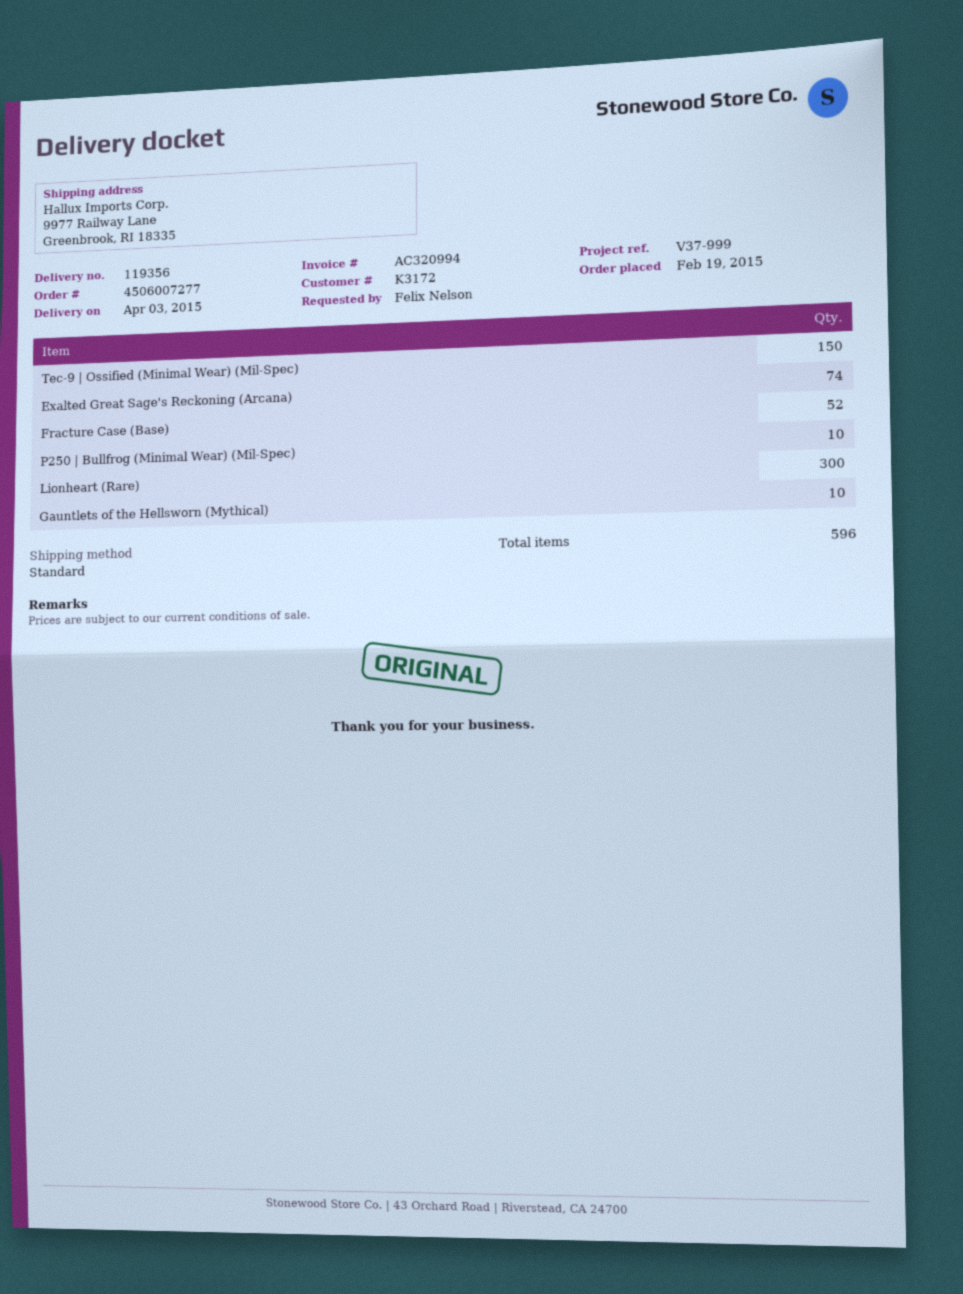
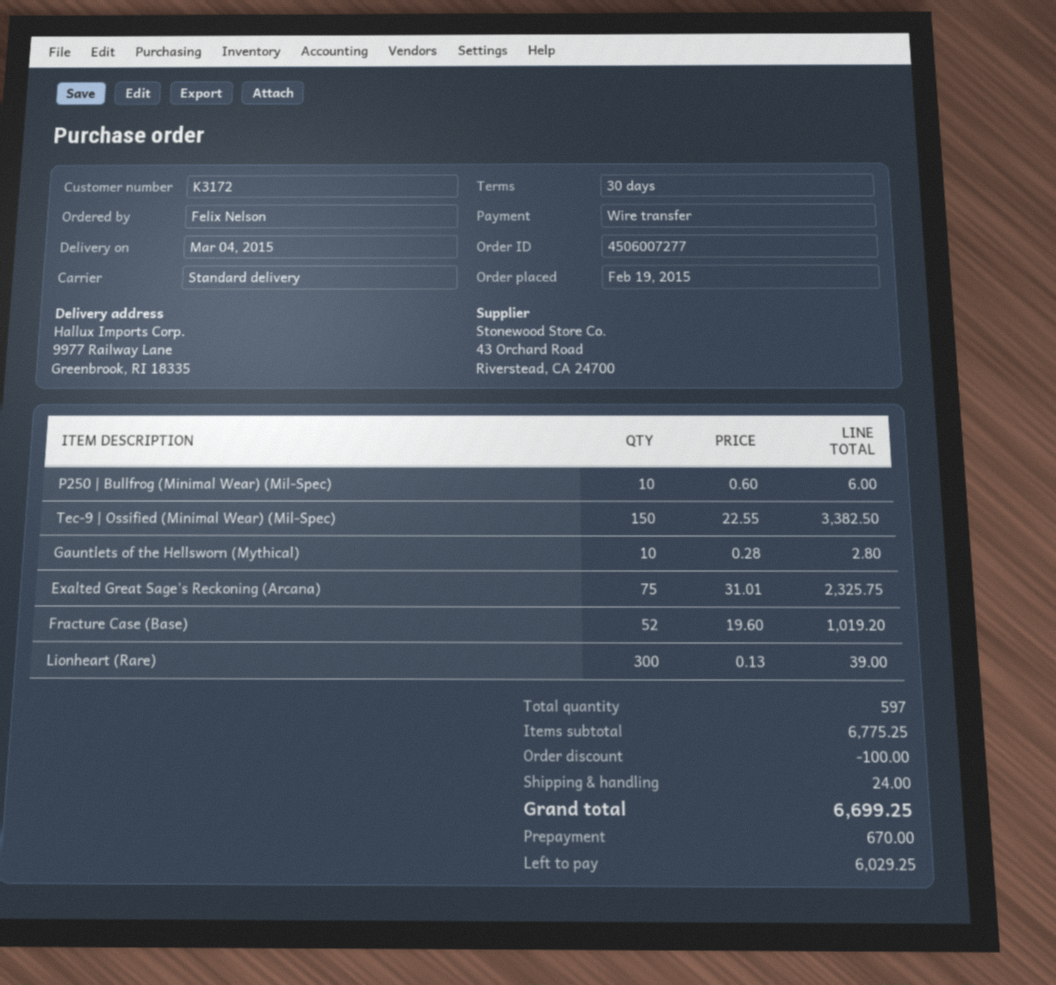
delivery date: 2015-04-03 -> 2015-03-04
Exalted Great Sage's Reckoning (Arcana): 74 -> 75
total quantity: 596 -> 597

